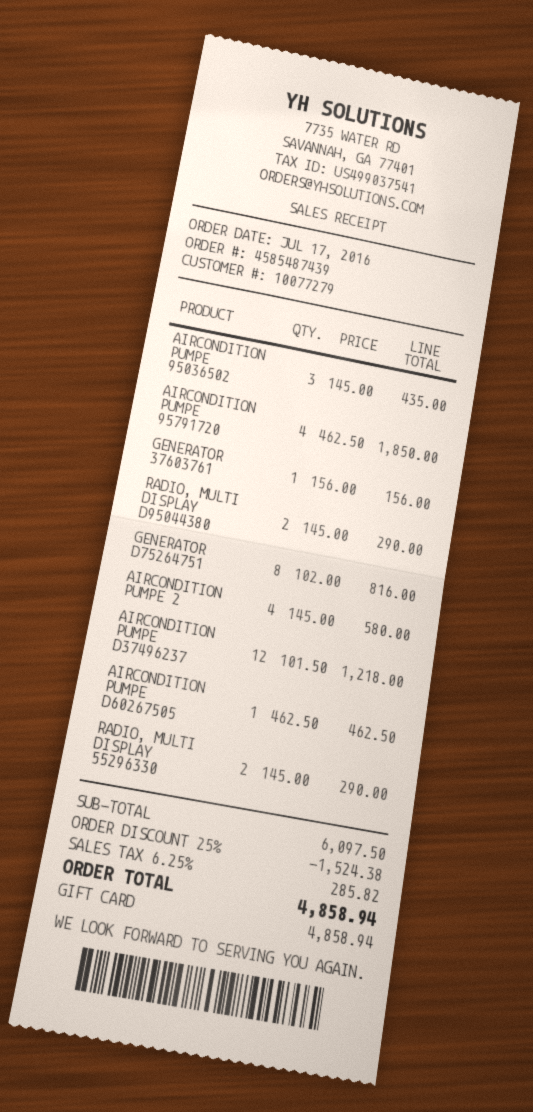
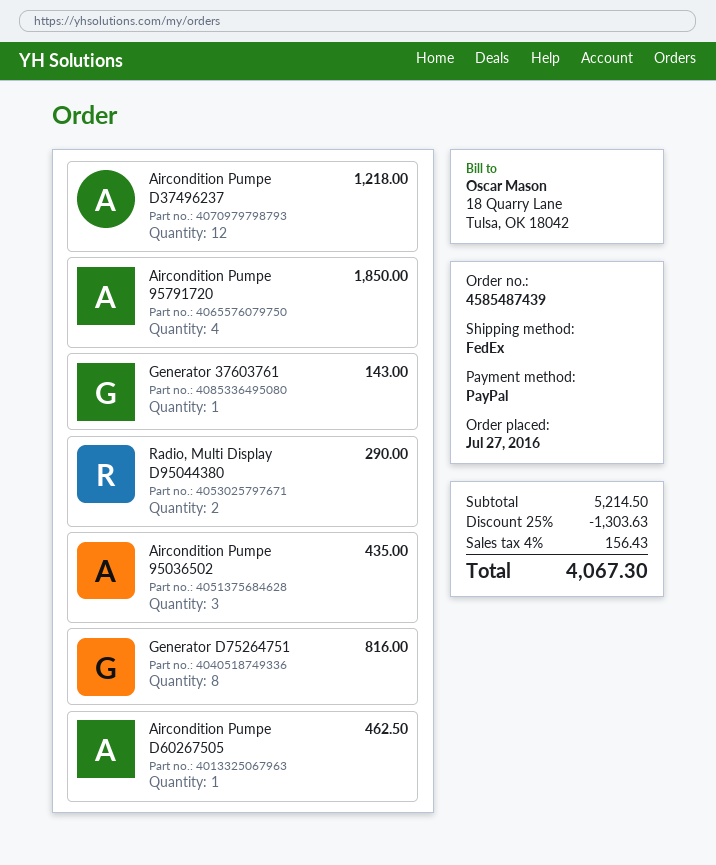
order date: 2016-07-17 -> 2016-07-27
payment method: gift card -> PayPal
GENERATOR 37603761: 1 for 156.00 -> 1 for 143.00
AIRCONDITION PUMPE 2: 4 for 580.00 -> none
RADIO, MULTI DISPLAY 55296330: 2 for 290.00 -> none
subtotal: 6097.50 -> 5214.50
discount: 25% = 1524.38 -> 25% = 1303.63
tax: 6.25% = 285.82 -> 4% = 156.43
total: 4858.94 -> 4067.30

